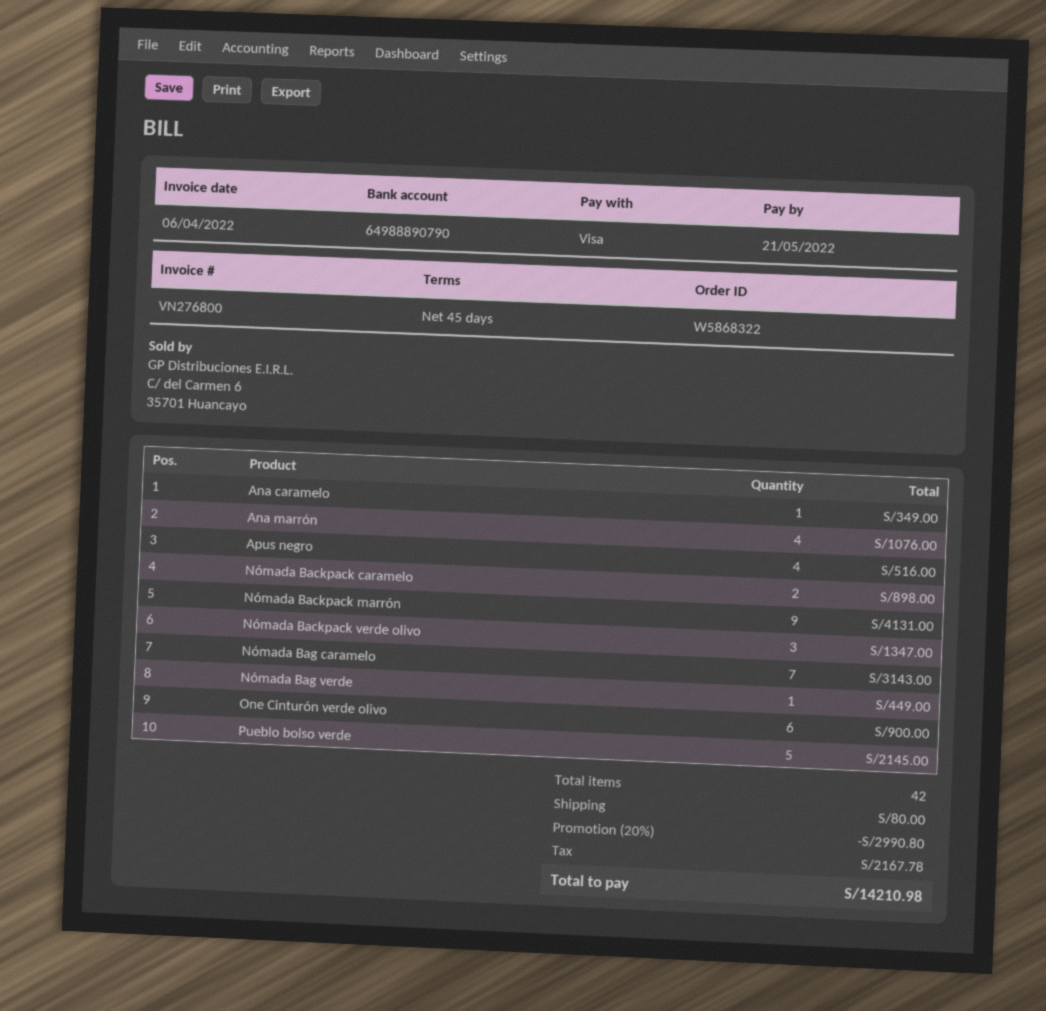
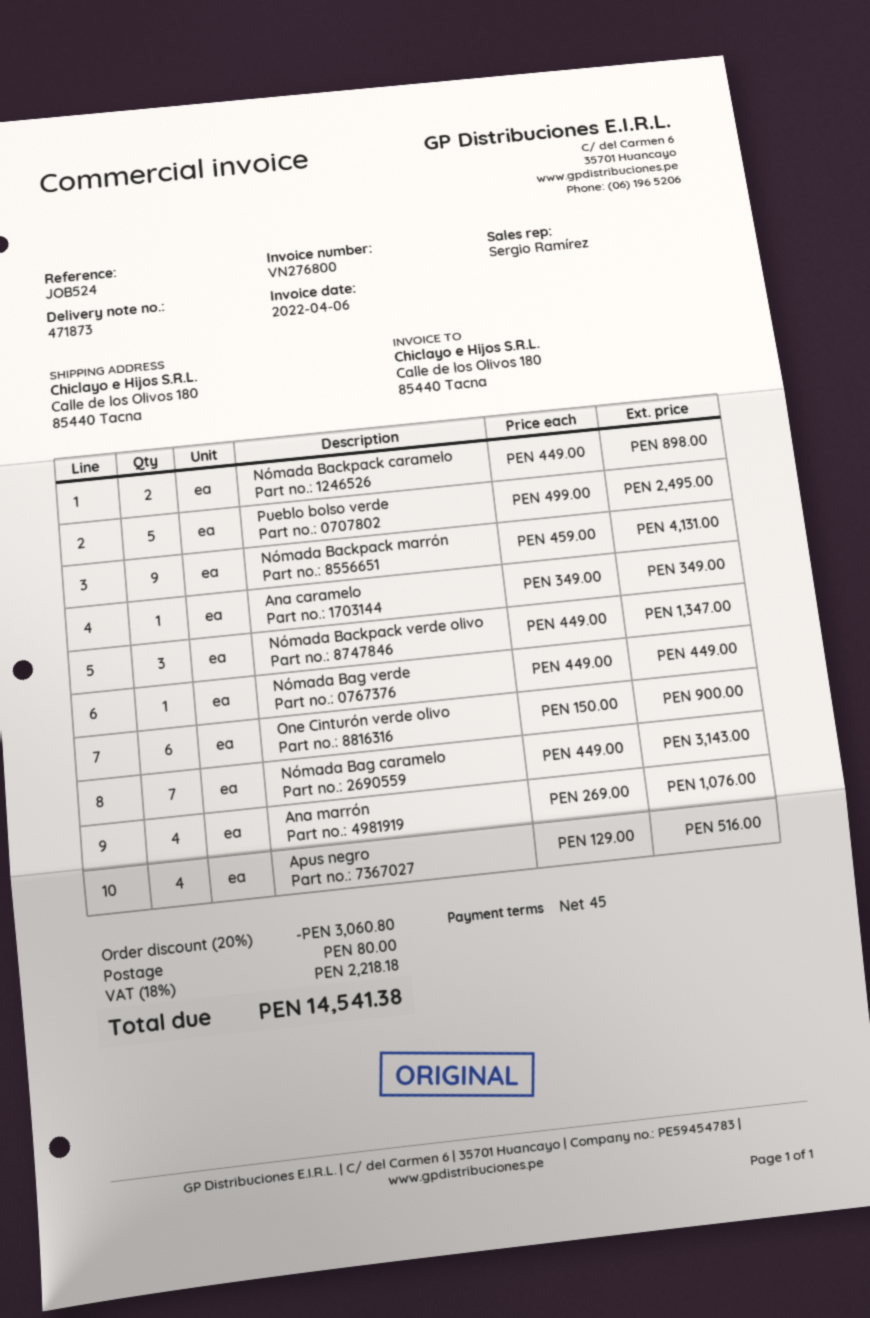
Pueblo bolso verde: 5 for 2145.00 -> 5 for 2495.00
discount: 20% = 2990.80 -> 20% = 3060.80
tax: 2167.78 -> 2218.18
total: 14210.98 -> 14541.38

